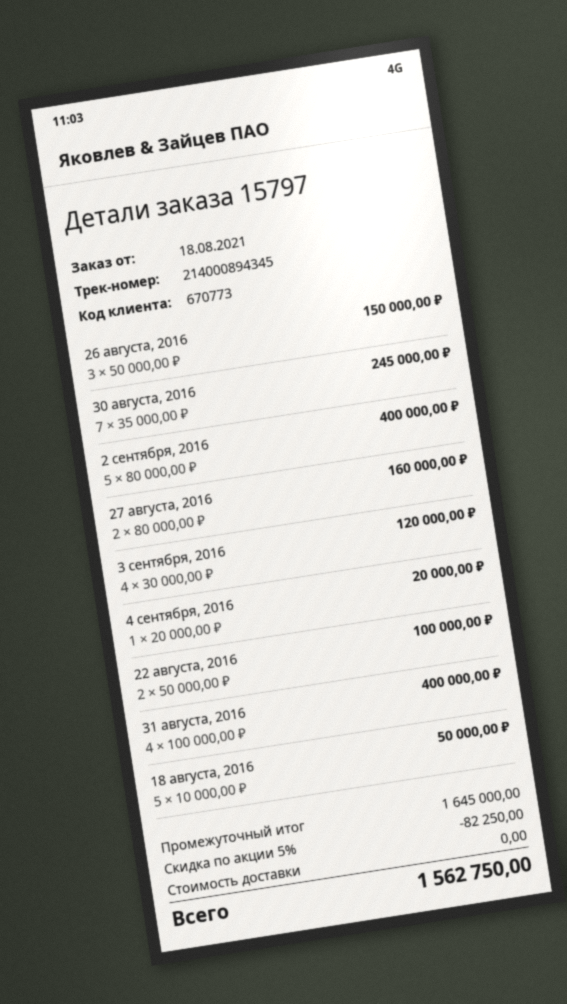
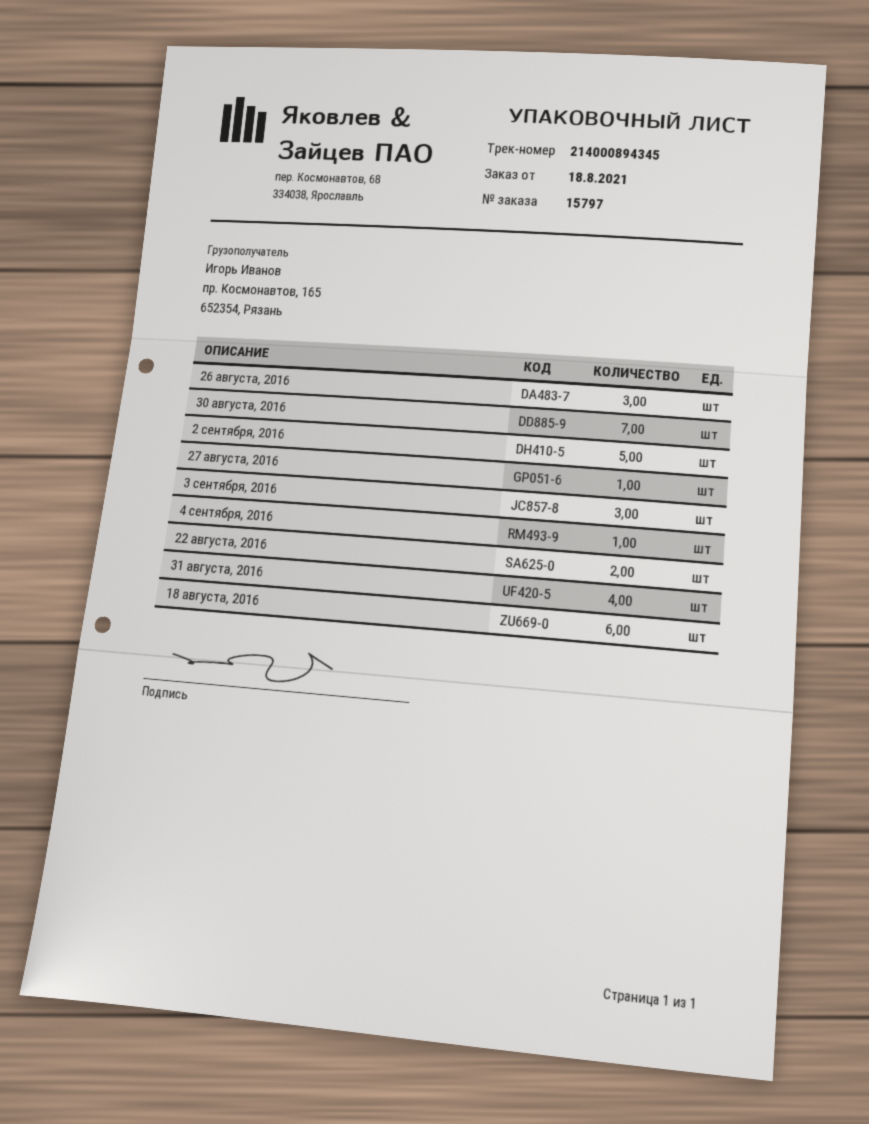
27 августа, 2016: 2 -> 1
3 сентября, 2016: 4 -> 3
18 августа, 2016: 5 -> 6

